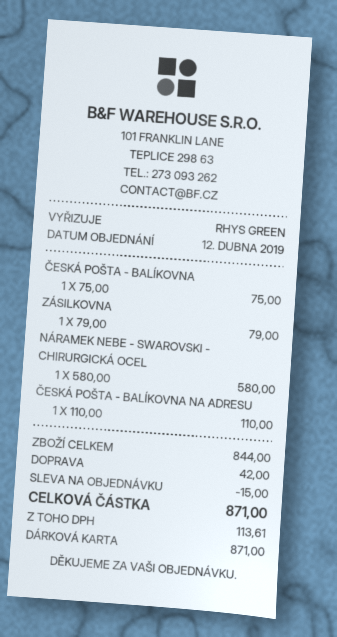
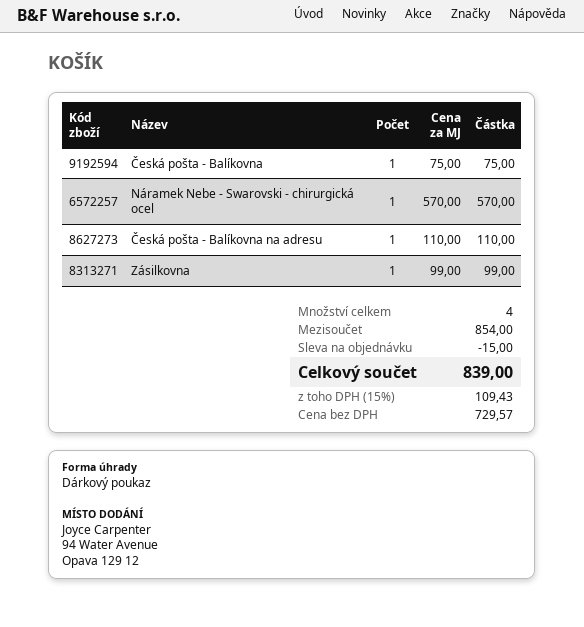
ZÁSILKOVNA: 1 x 79.00 = 79.00 -> 1 x 99.00 = 99.00
NÁRAMEK NEBE - SWAROVSKI - CHIRURGICKÁ OCEL: 1 x 580.00 = 580.00 -> 1 x 570.00 = 570.00
subtotal: 844.00 -> 854.00
shipping: 42.00 -> none
tax: 113.61 -> 109.43
total: 871.00 -> 839.00

